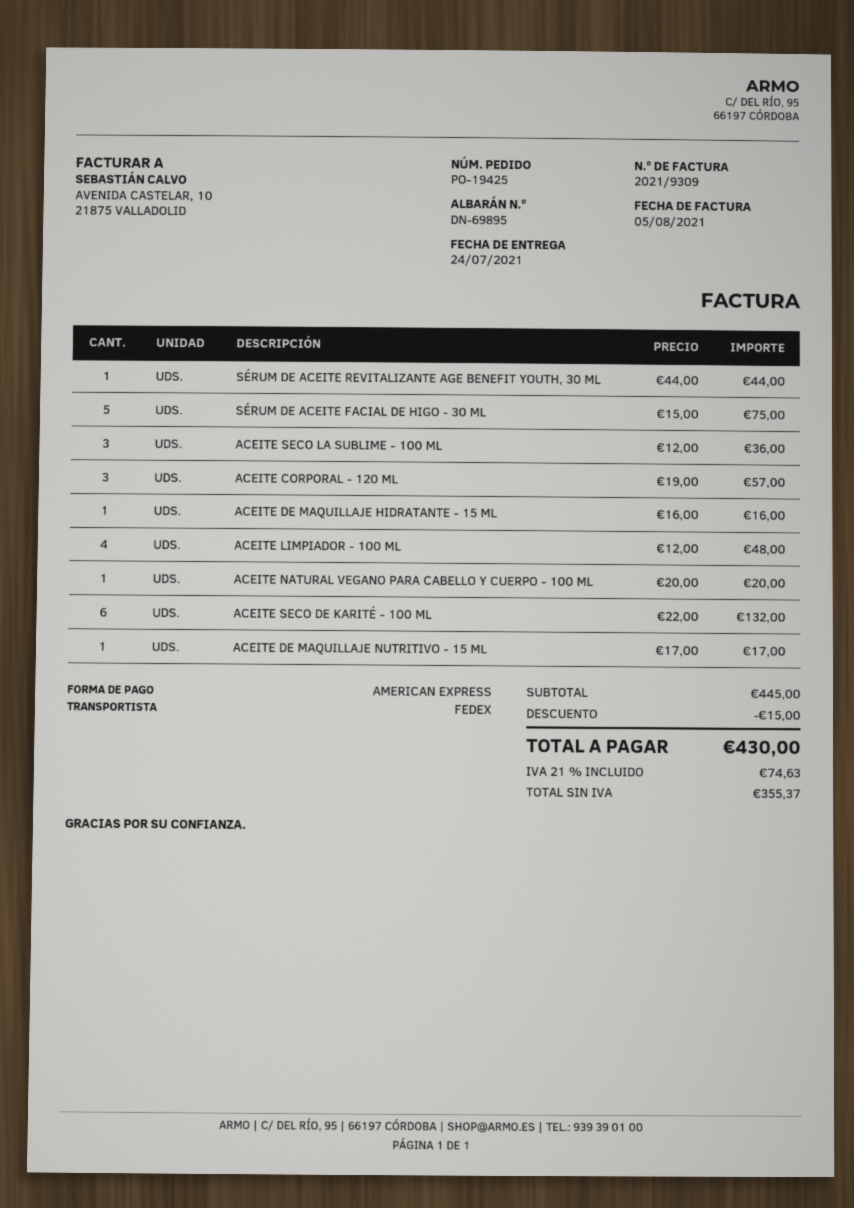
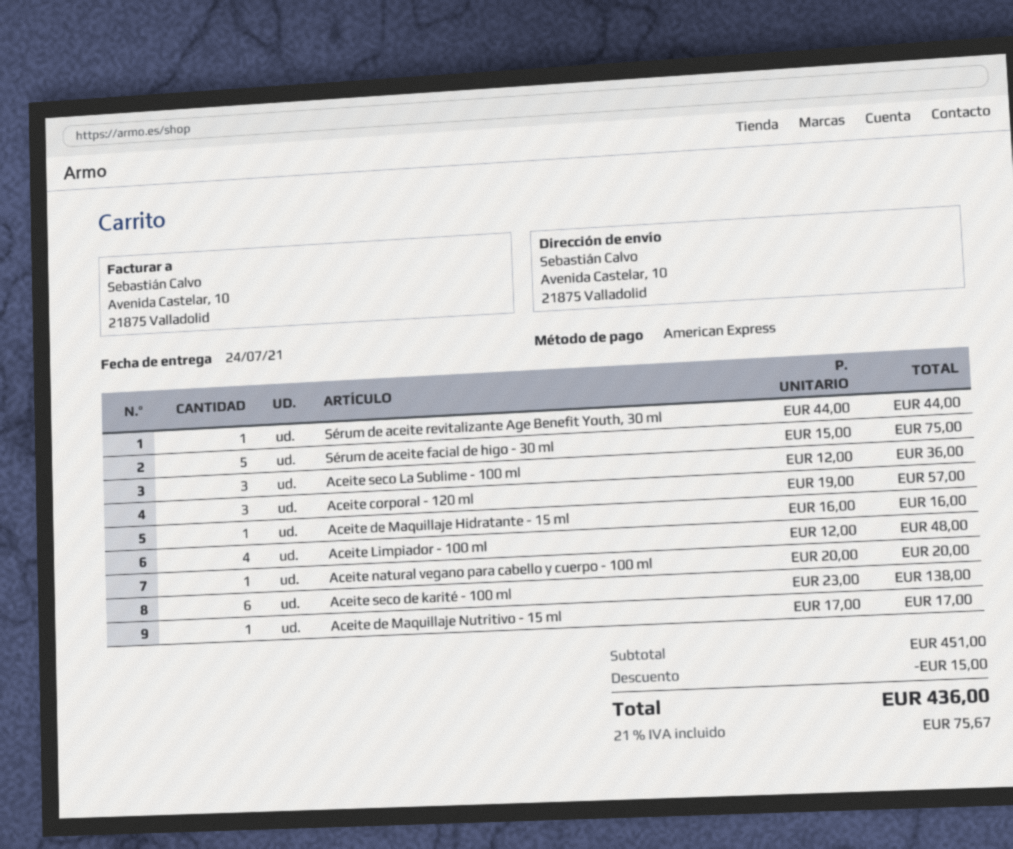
ACEITE SECO DE KARITÉ - 100 ML: 6 x 22.00 = 132.00 -> 6 x 23.00 = 138.00
subtotal: 445.00 -> 451.00
tax: 21% = 74.63 -> 21% = 75.67
total: 430.00 -> 436.00

